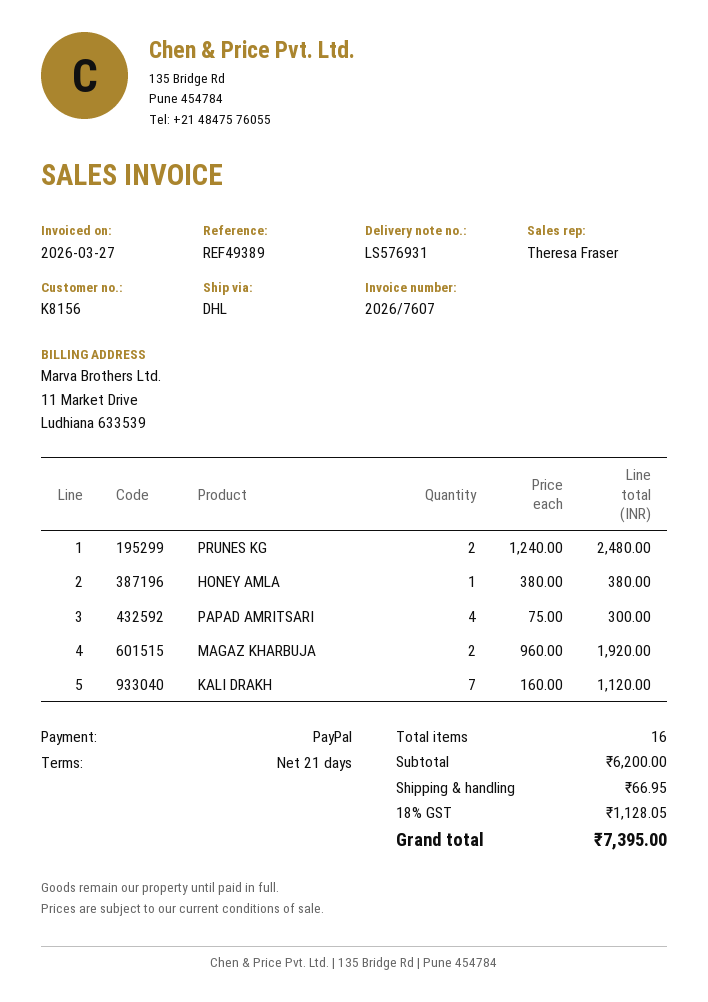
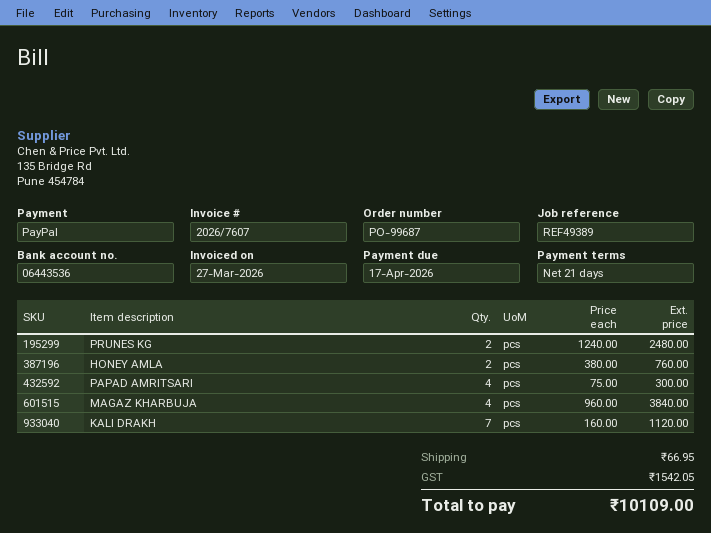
HONEY AMLA: 1 x 380.00 = 380.00 -> 2 x 380.00 = 760.00
MAGAZ KHARBUJA: 2 x 960.00 = 1920.00 -> 4 x 960.00 = 3840.00
tax: 1128.05 -> 1542.05
total: 7395.00 -> 10109.00

